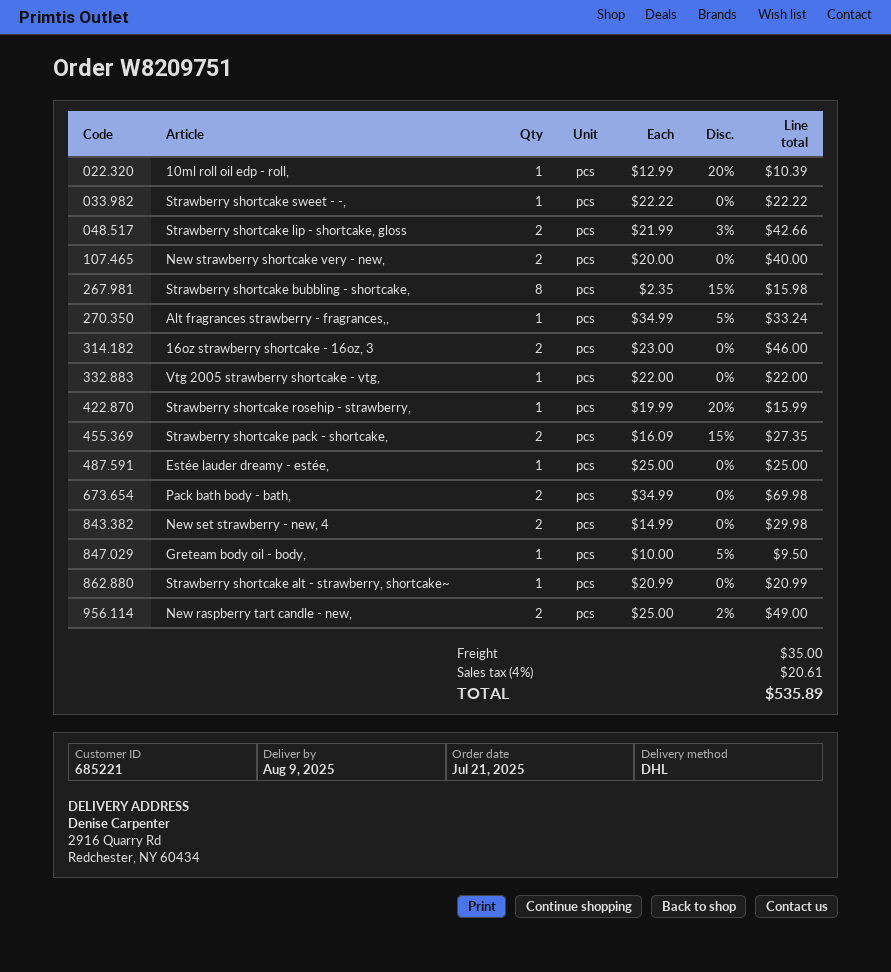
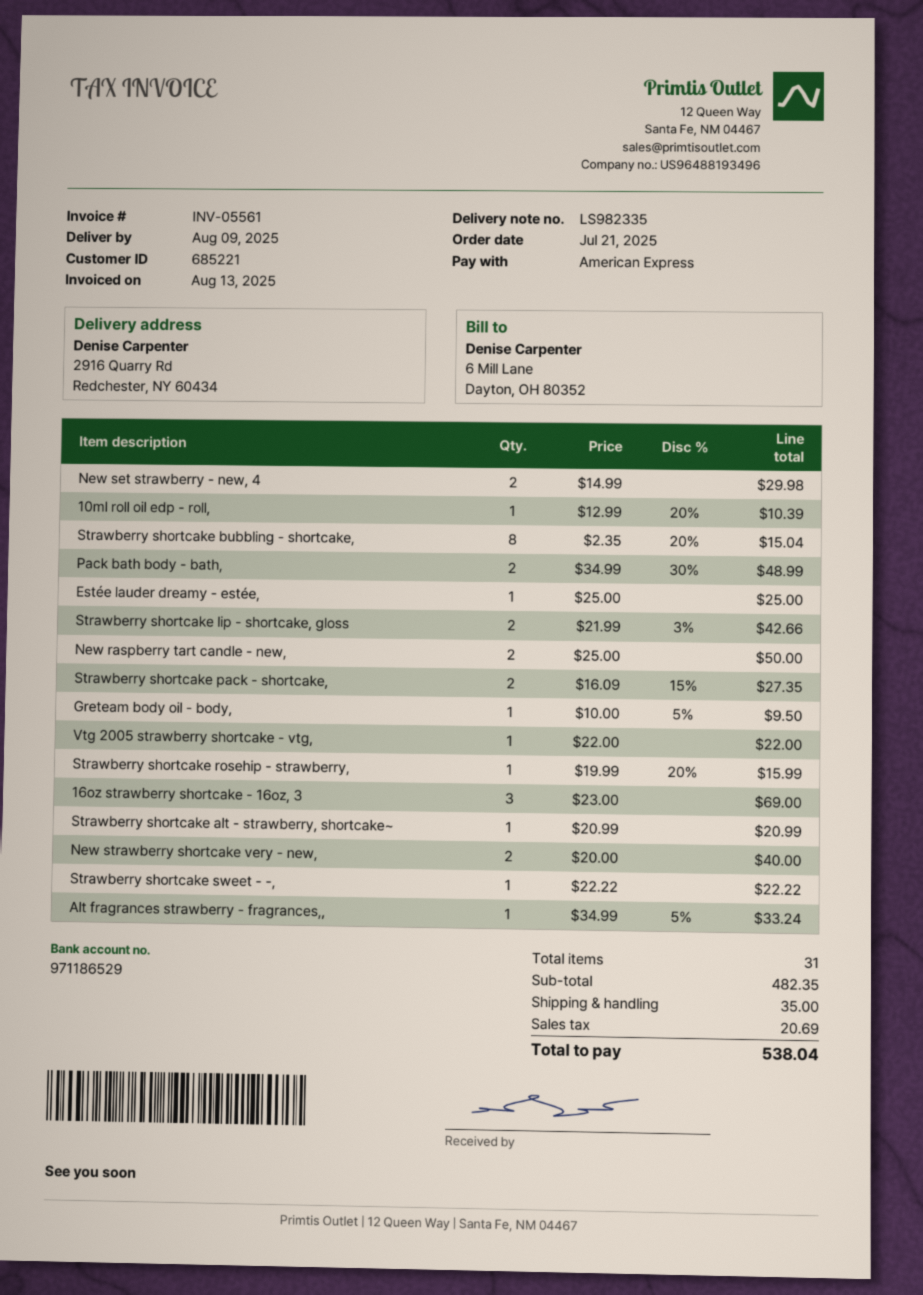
Strawberry shortcake bubbling - shortcake,: 8 x 2.35 - 15% = 15.98 -> 8 x 2.35 - 20% = 15.04
16oz strawberry shortcake - 16oz, 3: 2 x 23.00 = 46.00 -> 3 x 23.00 = 69.00
Pack bath body - bath,: 2 x 34.99 = 69.98 -> 2 x 34.99 - 30% = 48.99
New raspberry tart candle - new,: 2 x 25.00 - 2% = 49.00 -> 2 x 25.00 = 50.00
tax: 20.61 -> 20.69
total: 535.89 -> 538.04

